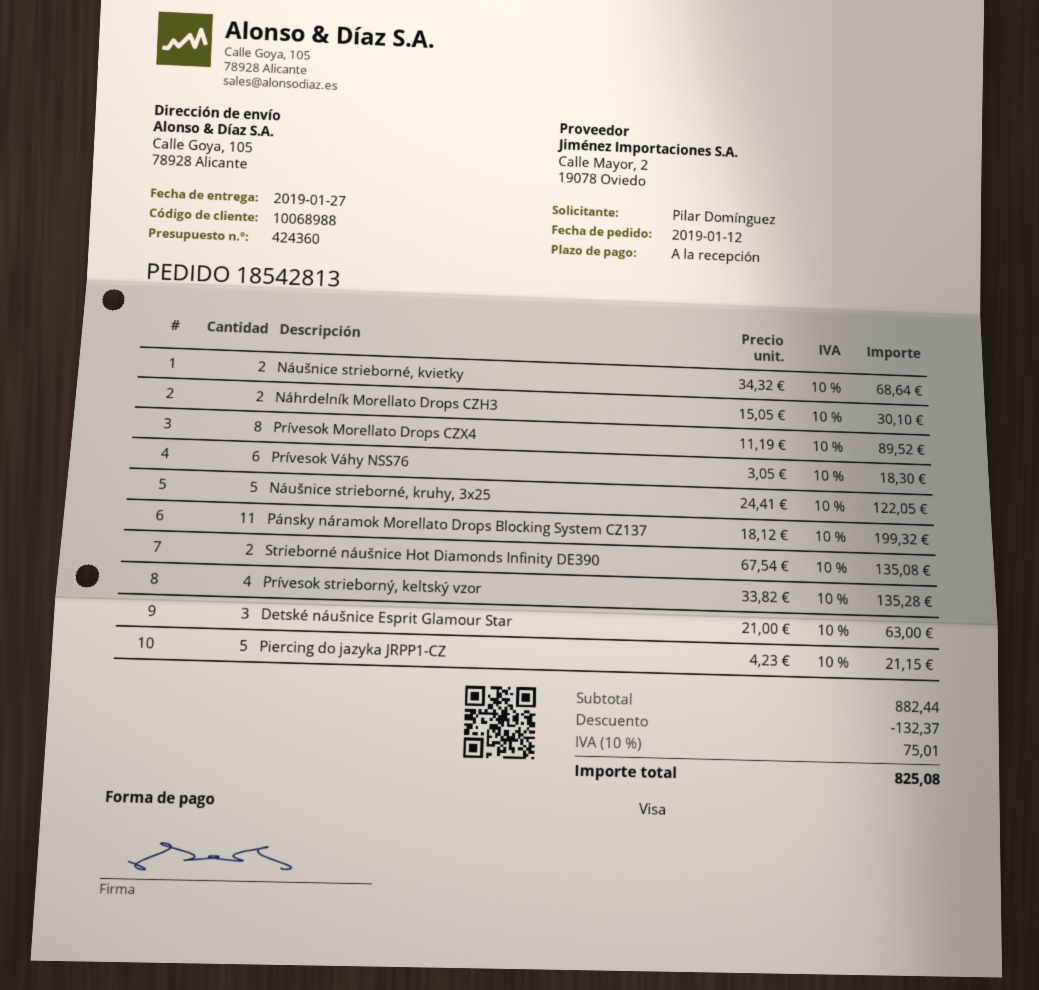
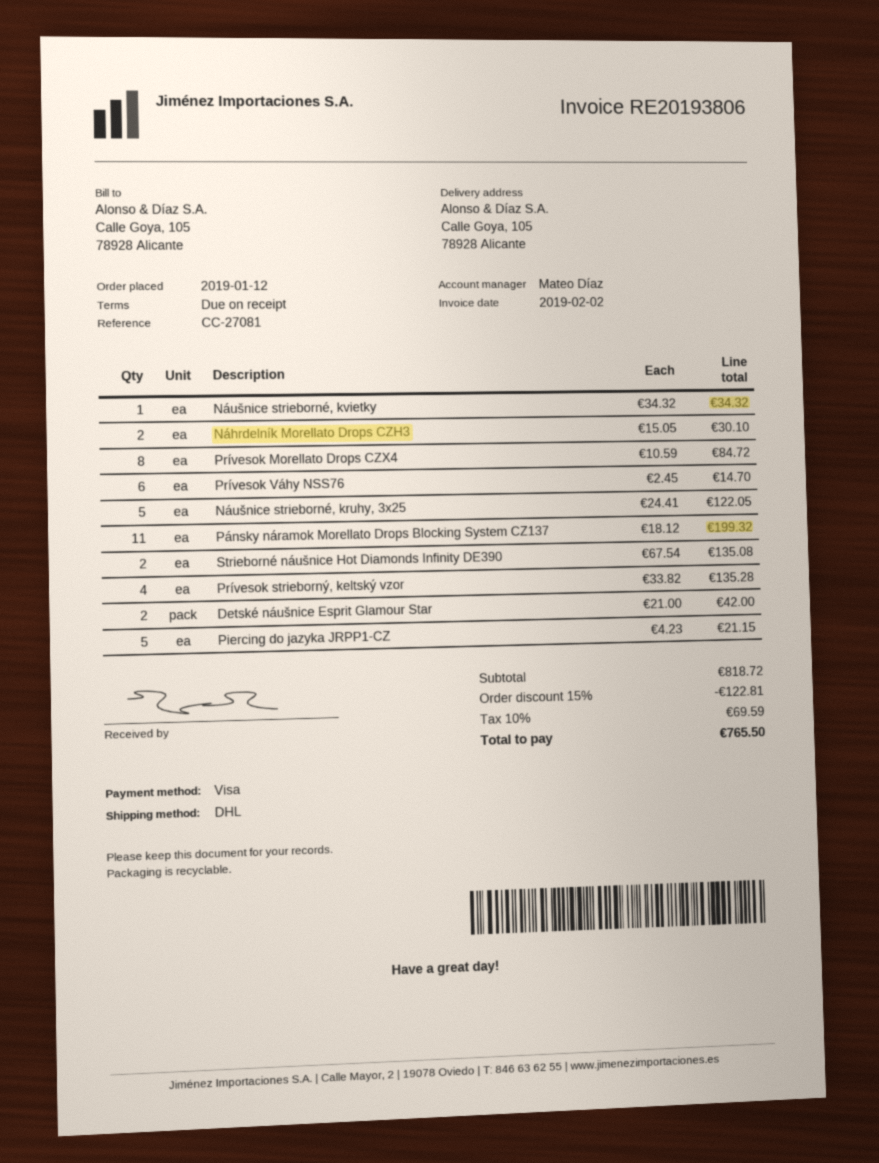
Náušnice strieborné, kvietky: 2 x 34.32 = 68.64 -> 1 x 34.32 = 34.32
Prívesok Morellato Drops CZX4: 8 x 11.19 = 89.52 -> 8 x 10.59 = 84.72
Prívesok Váhy NSS76: 6 x 3.05 = 18.30 -> 6 x 2.45 = 14.70
Detské náušnice Esprit Glamour Star: 3 x 21.00 = 63.00 -> 2 x 21.00 = 42.00
subtotal: 882.44 -> 818.72
discount: 132.37 -> 122.81
tax: 10% = 75.01 -> 10% = 69.59
total: 825.08 -> 765.50

